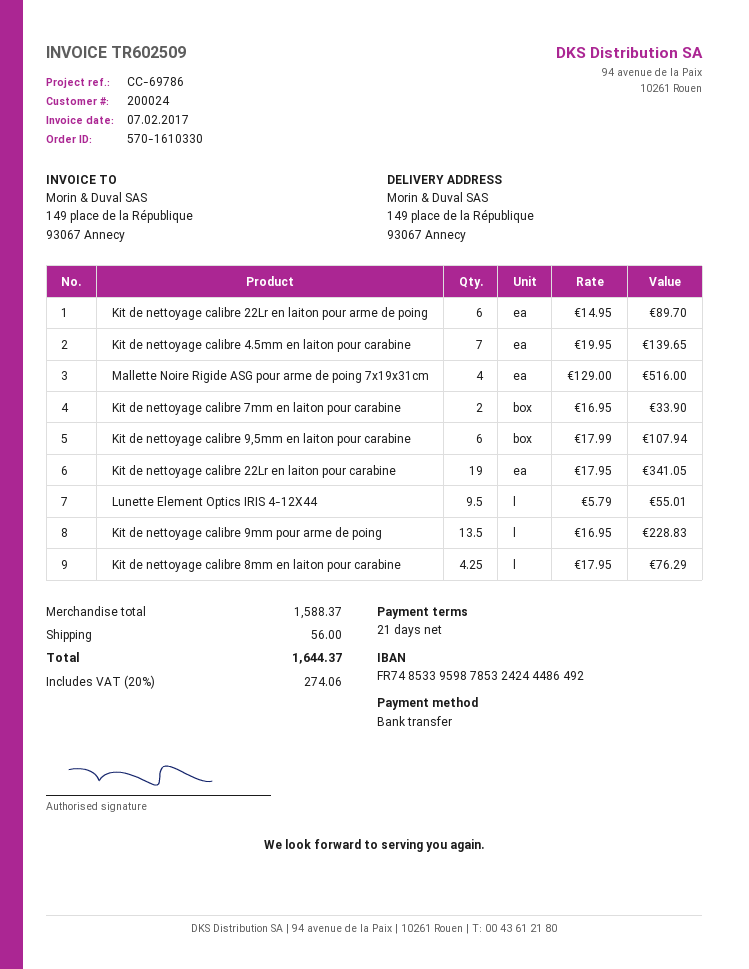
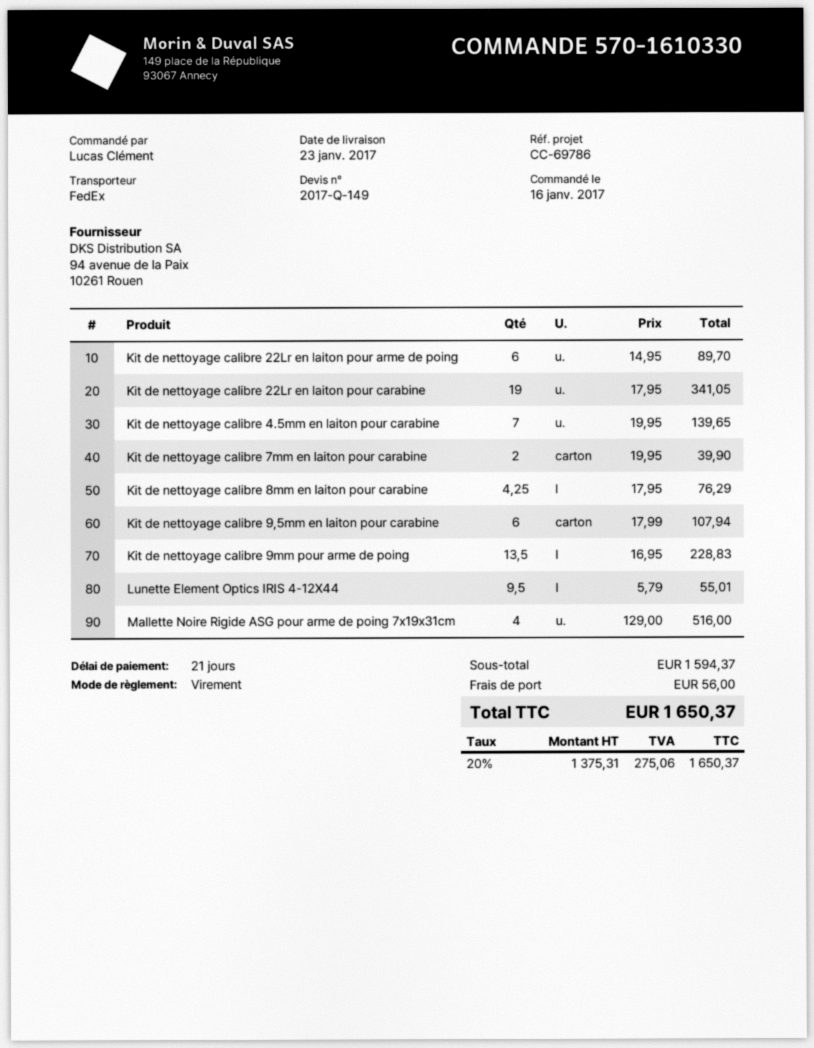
Kit de nettoyage calibre 7mm en laiton pour carabine: 2 x 16.95 = 33.90 -> 2 x 19.95 = 39.90
subtotal: 1588.37 -> 1594.37
tax: 20% = 274.06 -> 20% = 275.06
total: 1644.37 -> 1650.37

